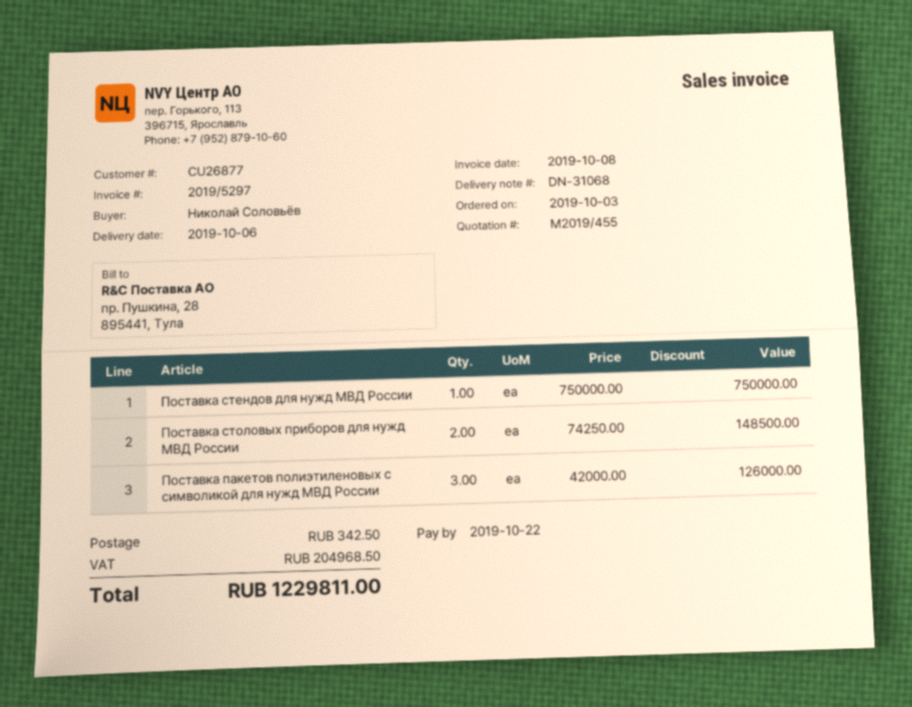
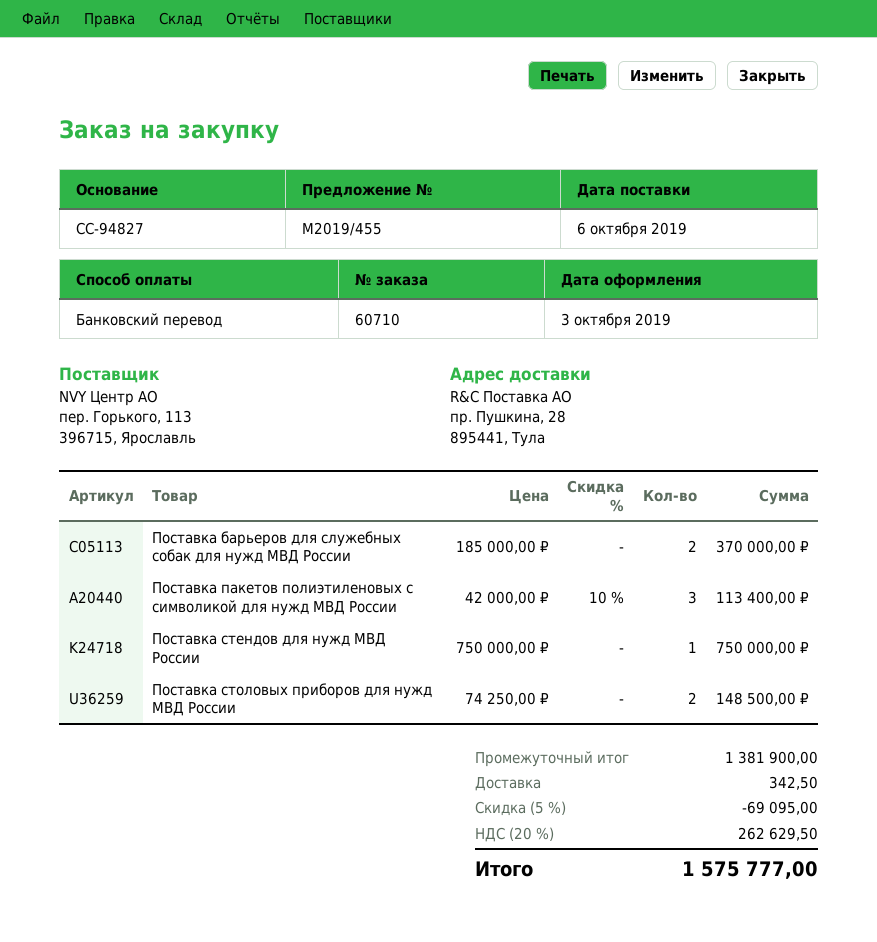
Поставка пакетов полиэтиленовых с символикой для нужд МВД России: 3 x 42000.00 = 126000.00 -> 3 x 42000.00 - 10% = 113400.00
Поставка барьеров для служебных собак для нужд МВД России: none -> 2 x 185000.00 = 370000.00
discount: none -> 5% = 69095.00
tax: 204968.50 -> 262629.50
total: 1229811.00 -> 1575777.00

